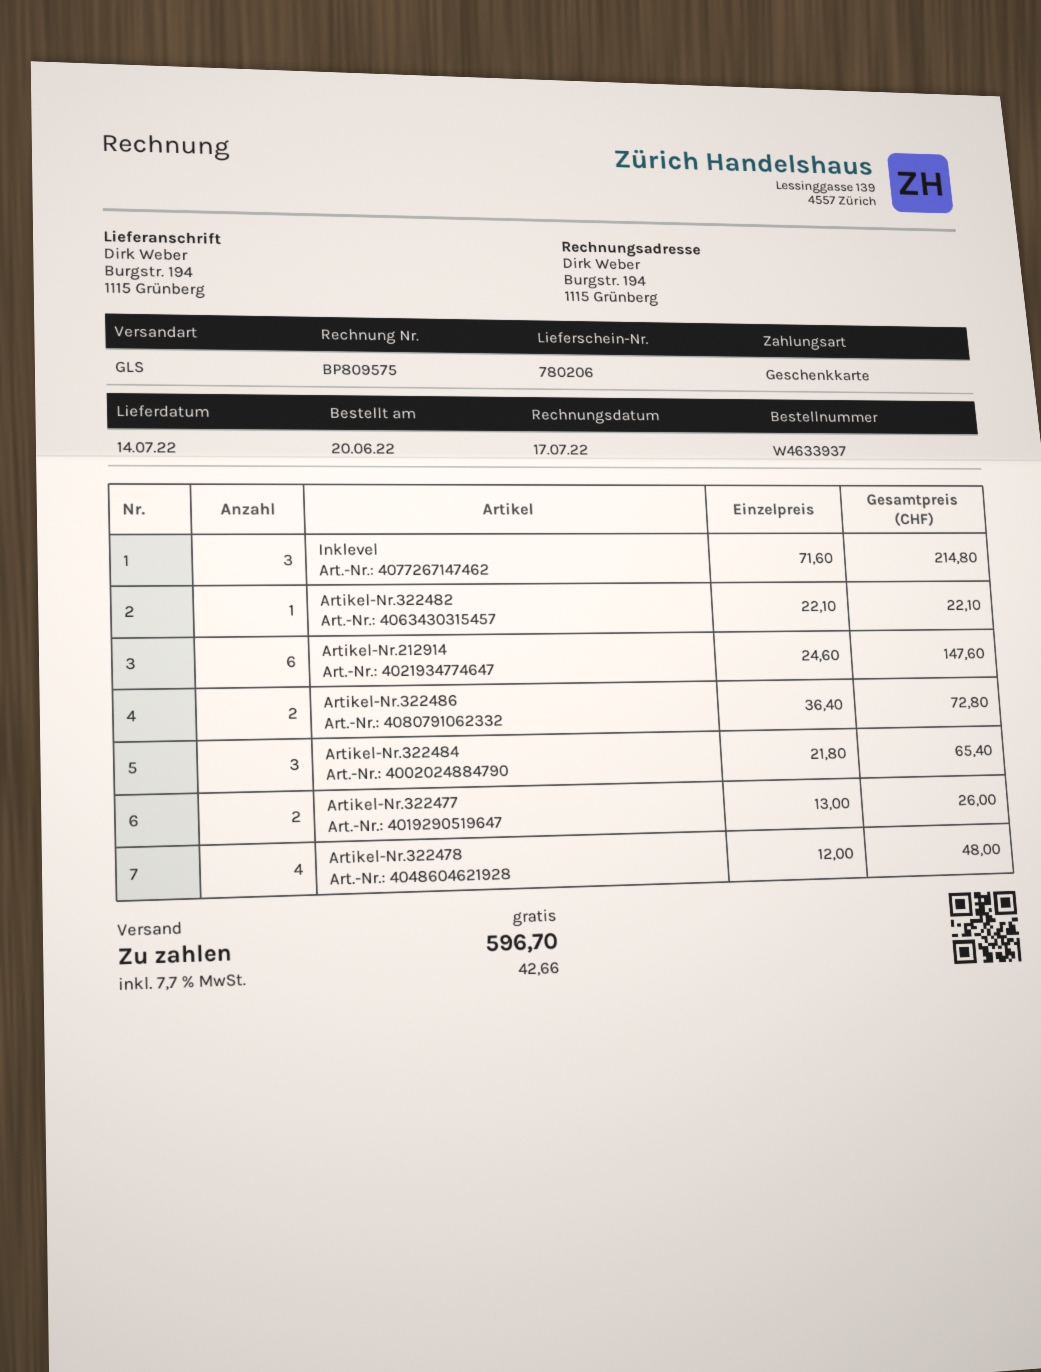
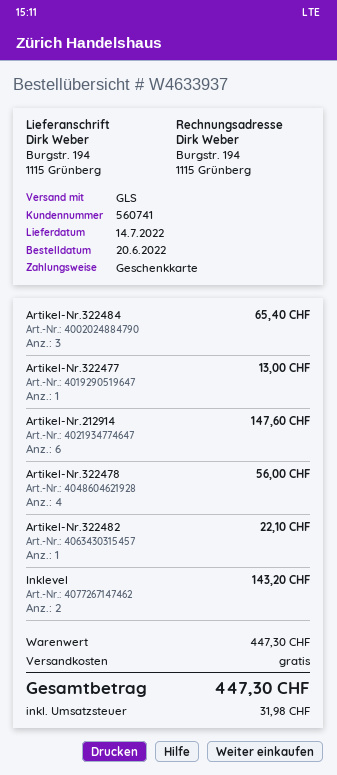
Inklevel: 3 for 214.80 -> 2 for 143.20
Artikel-Nr.322486: 2 for 72.80 -> none
Artikel-Nr.322477: 2 for 26.00 -> 1 for 13.00
Artikel-Nr.322478: 4 for 48.00 -> 4 for 56.00
tax: 42.66 -> 31.98
total: 596.70 -> 447.30

